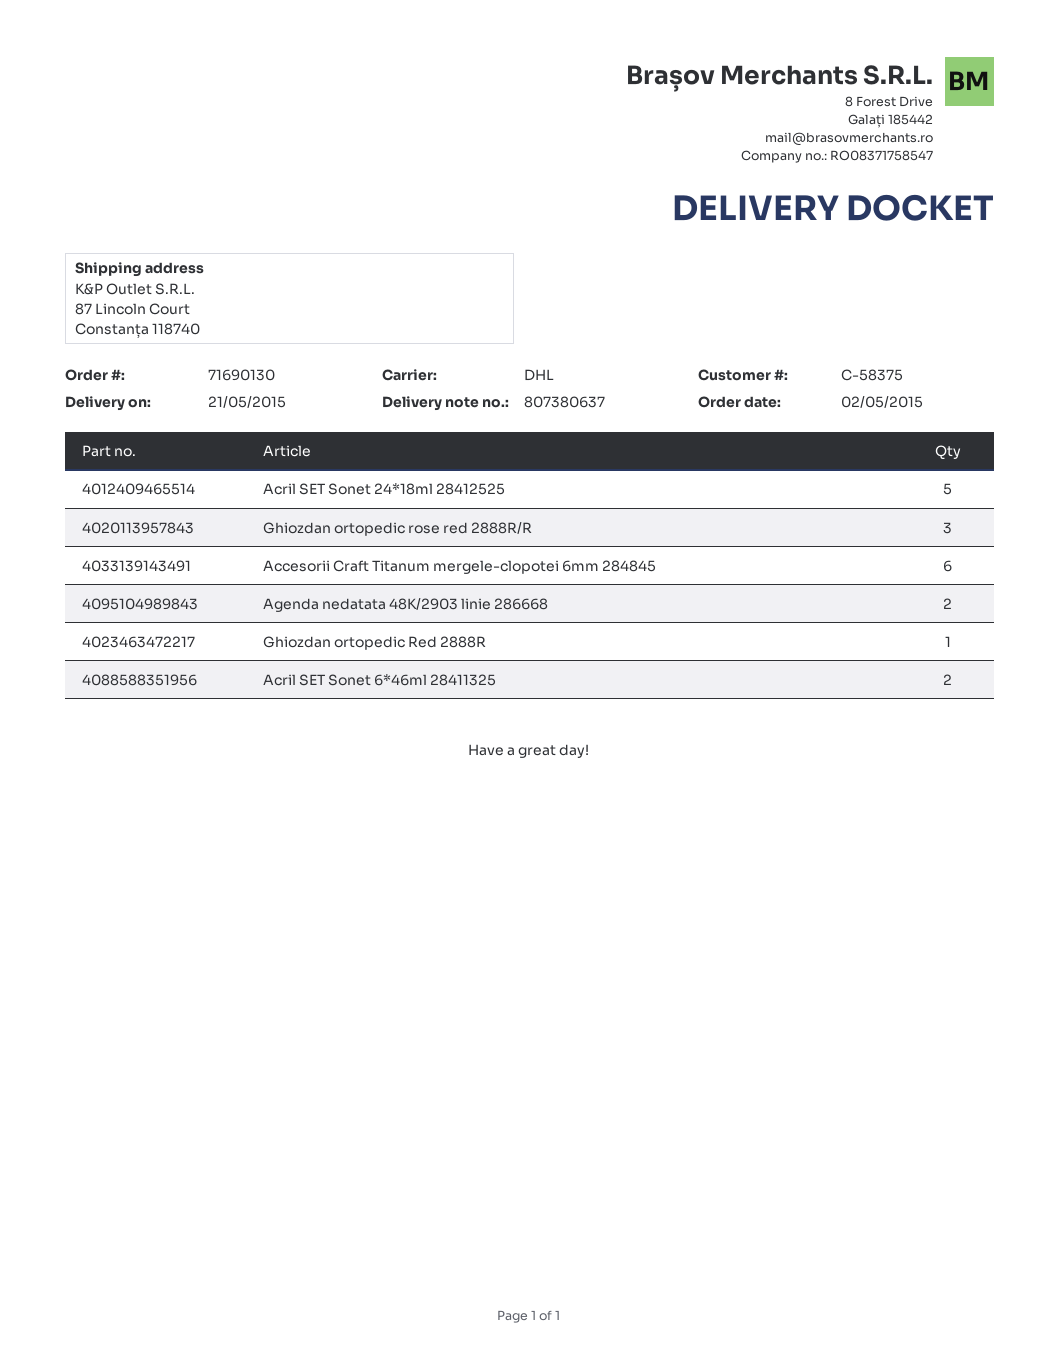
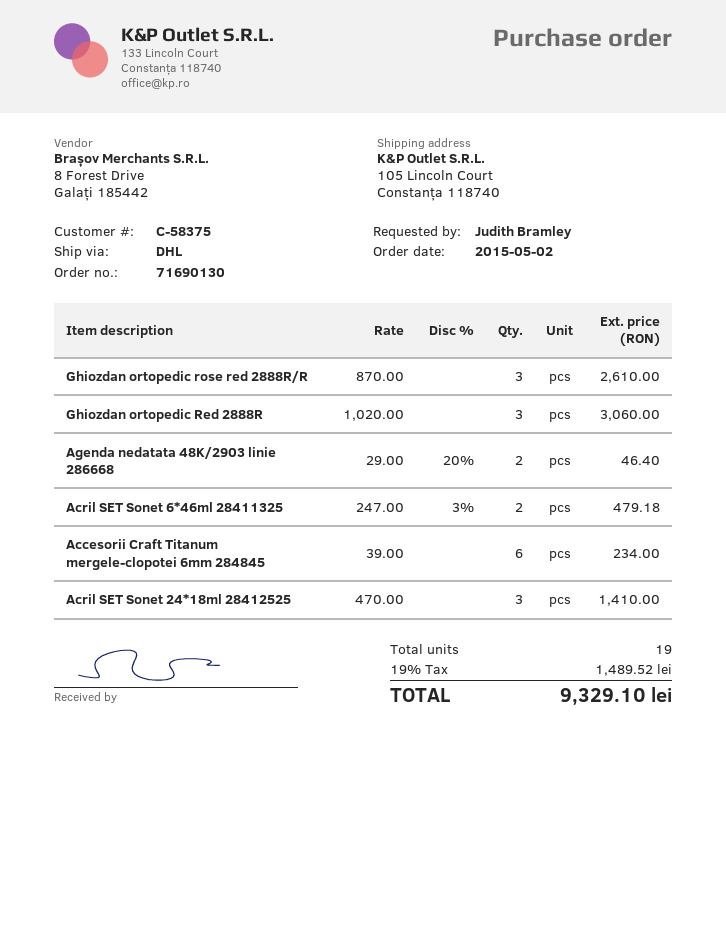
ship to: 87 Lincoln Court, Constanța 118740 -> 105 Lincoln Court, Constanța 118740
Acril SET Sonet 24*18ml 28412525: 5 -> 3
Ghiozdan ortopedic Red 2888R: 1 -> 3

